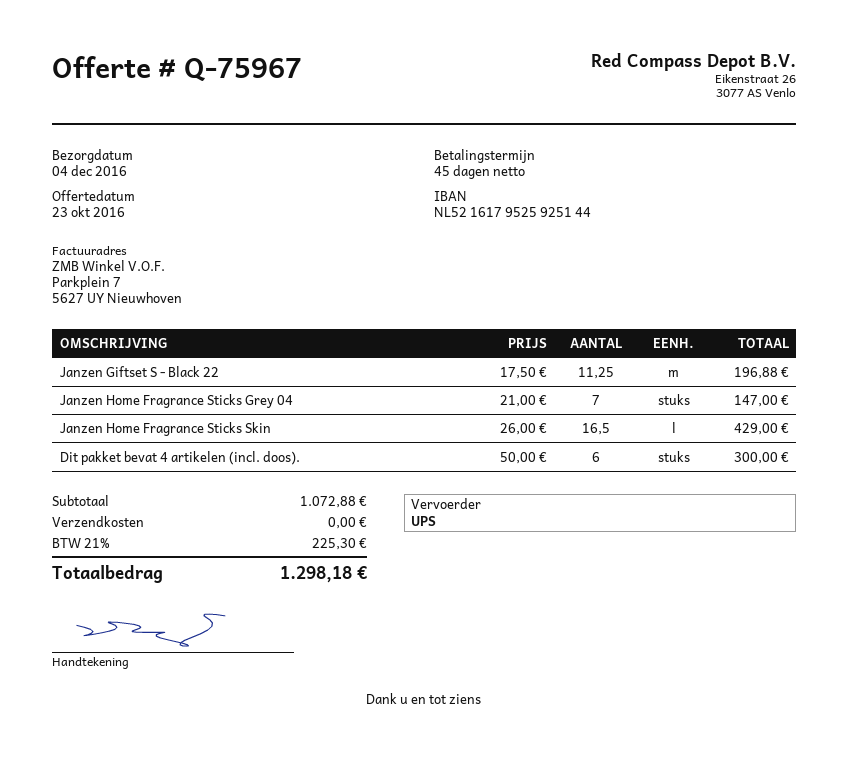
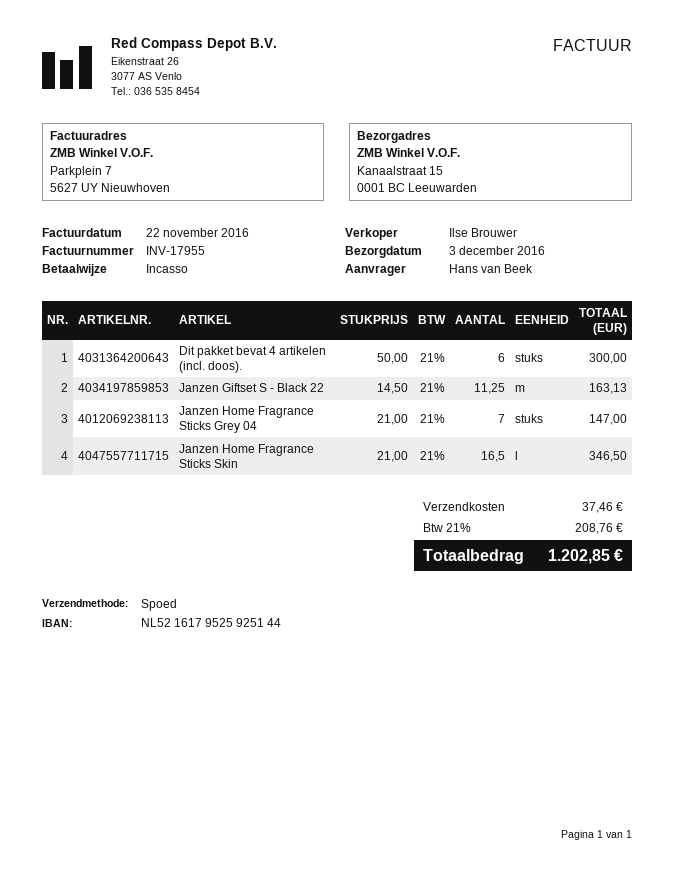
delivery date: 2016-12-04 -> 2016-12-03
shipping method: UPS -> express
Janzen Giftset S - Black 22: 11.25 x 17.50 = 196.88 -> 11.25 x 14.50 = 163.13
Janzen Home Fragrance Sticks Skin: 16.5 x 26.00 = 429.00 -> 16.5 x 21.00 = 346.50
shipping: 0.00 -> 37.46
tax: 21% = 225.30 -> 21% = 208.76
total: 1298.18 -> 1202.85

